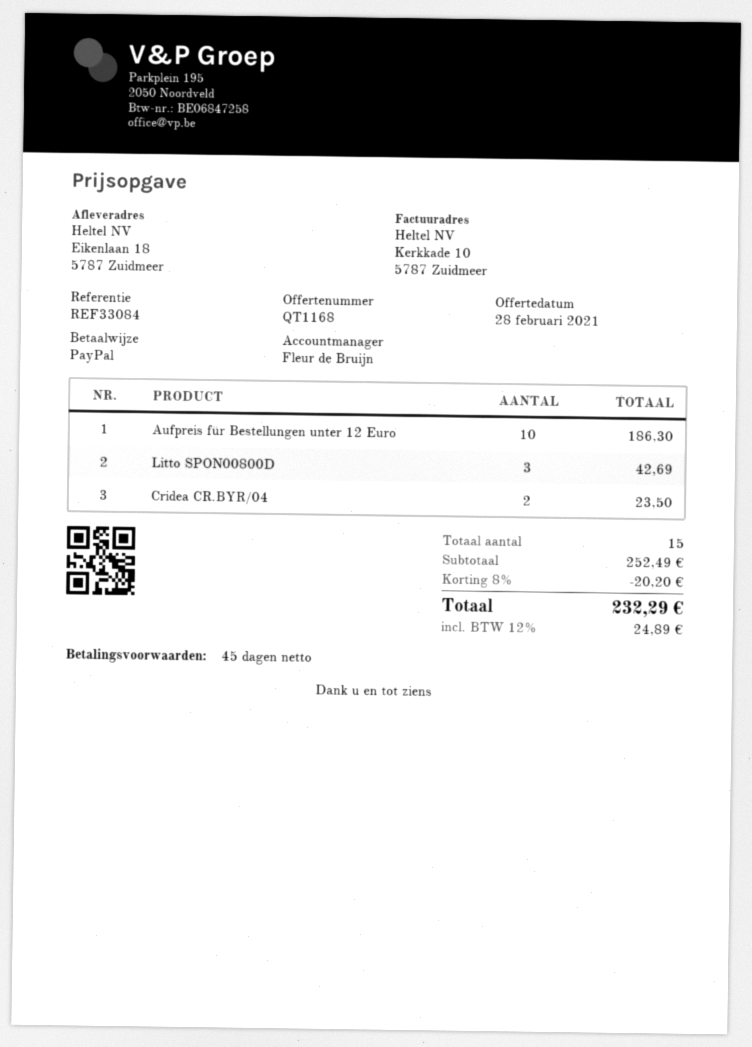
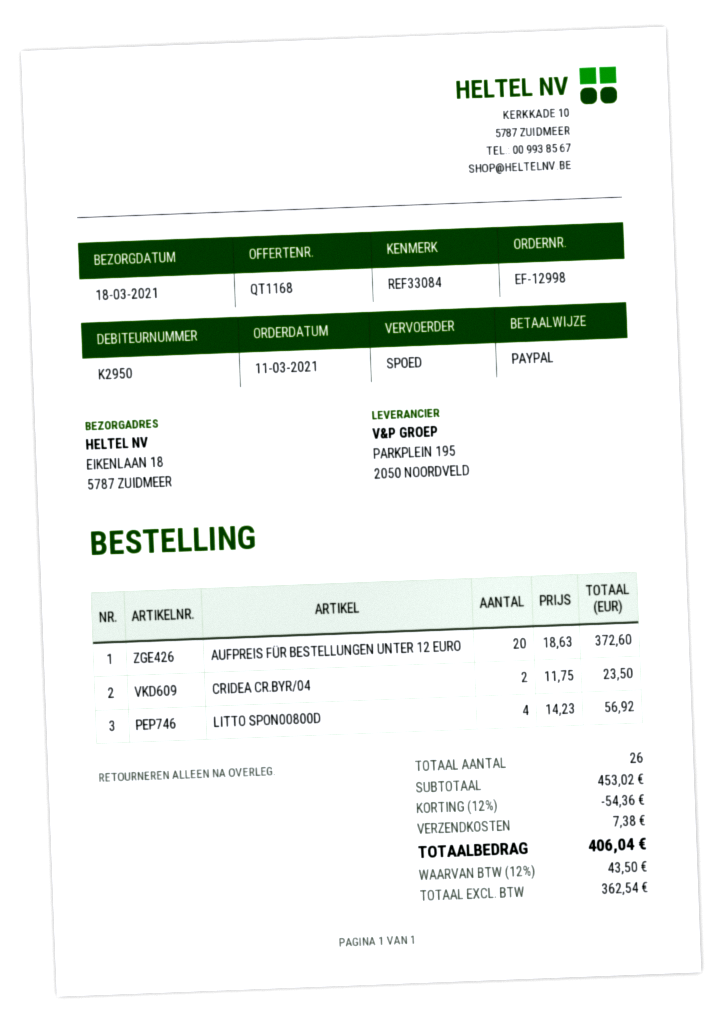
Aufpreis für Bestellungen unter 12 Euro: 10 for 186.30 -> 20 for 372.60
Litto SPON00800D: 3 for 42.69 -> 4 for 56.92
total quantity: 15 -> 26
subtotal: 252.49 -> 453.02
discount: 8% = 20.20 -> 12% = 54.36
shipping: none -> 7.38
tax: 12% = 24.89 -> 12% = 43.50
total: 232.29 -> 406.04

